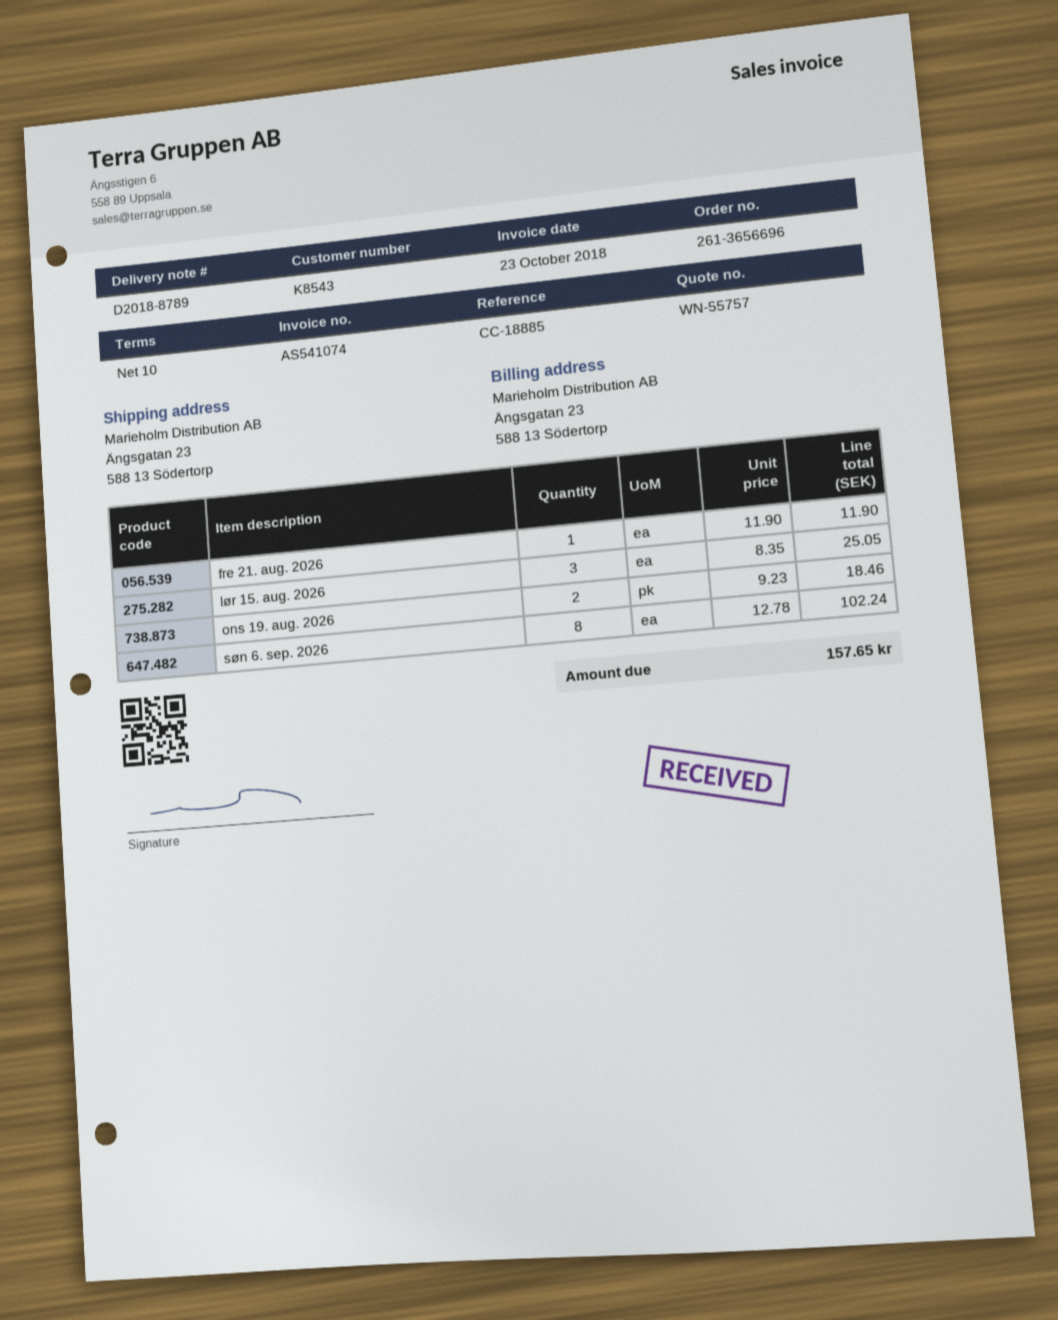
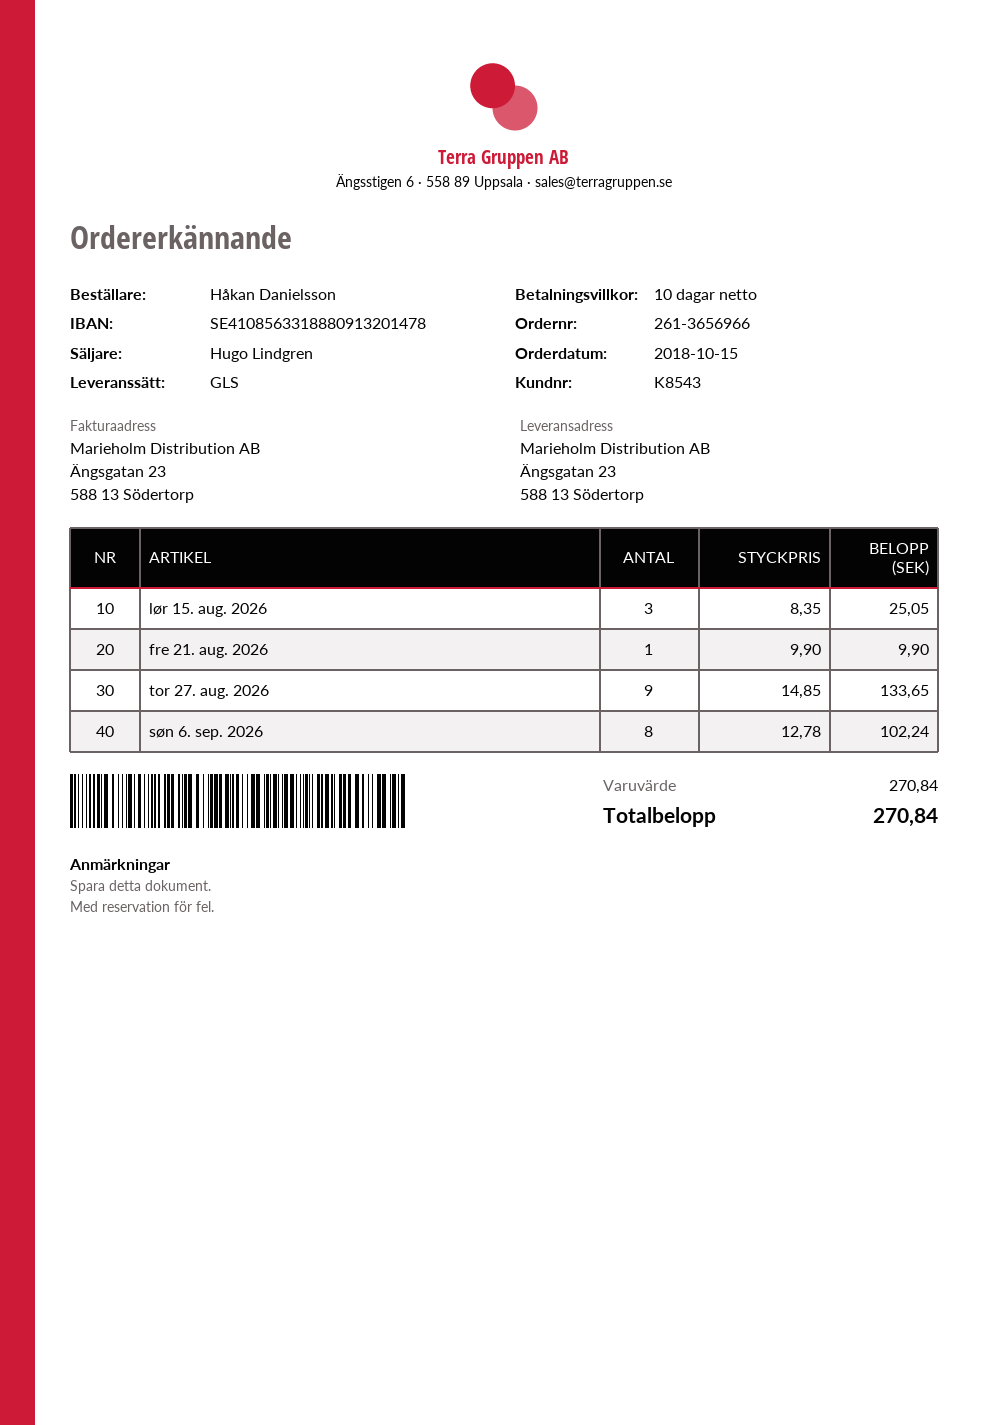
order number: 261-3656696 -> 261-3656966
fre 21. aug. 2026: 1 x 11.90 = 11.90 -> 1 x 9.90 = 9.90
ons 19. aug. 2026: 2 x 9.23 = 18.46 -> none
tor 27. aug. 2026: none -> 9 x 14.85 = 133.65
total: 157.65 -> 270.84

